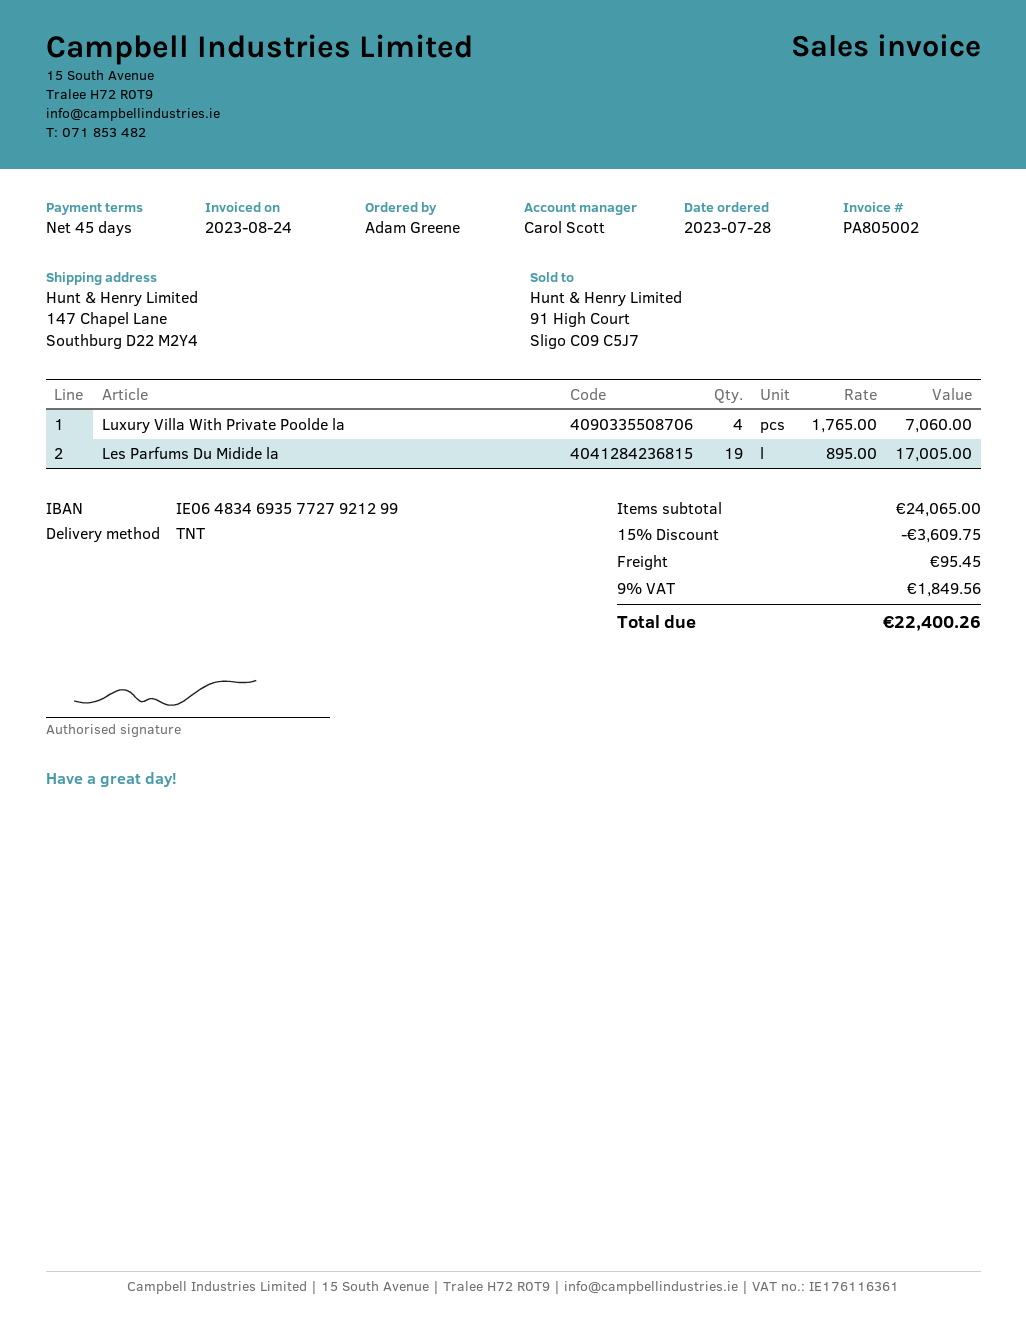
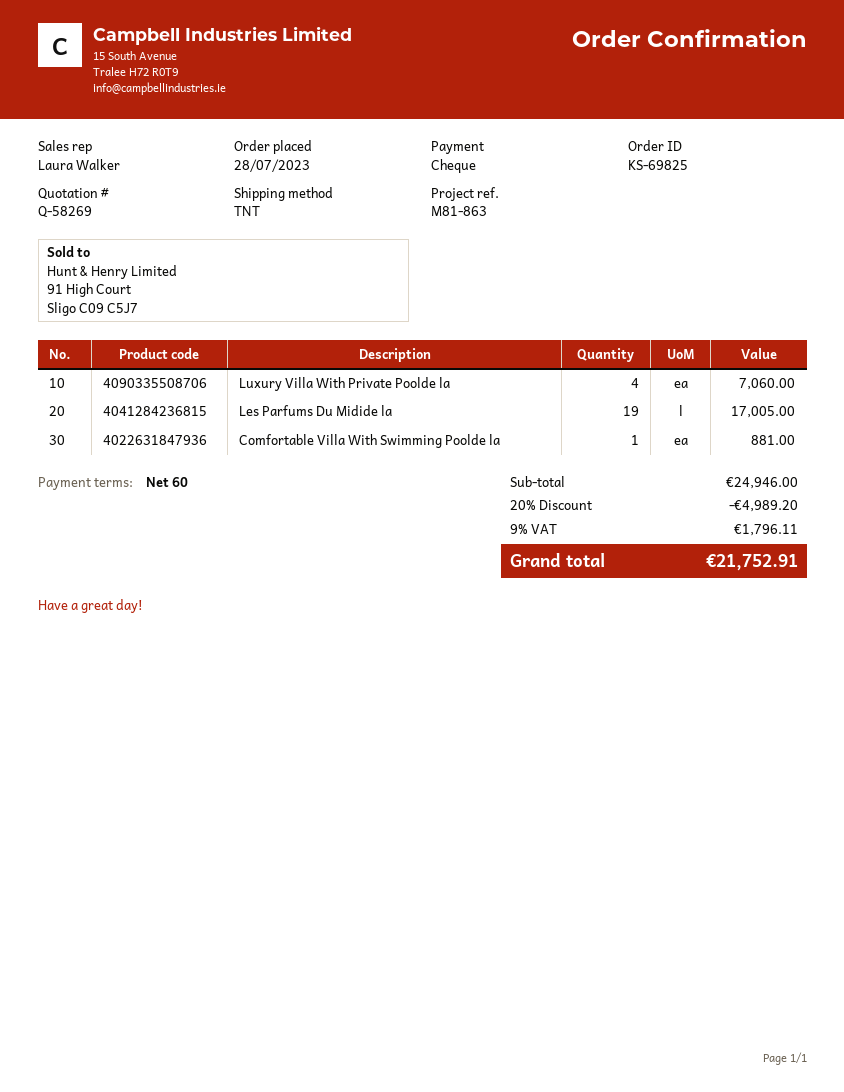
payment terms: 45 days -> 60 days
sales rep: Carol Scott -> Laura Walker
Comfortable Villa With Swimming Poolde la: none -> 1 for 881.00
subtotal: 24065.00 -> 24946.00
discount: 15% = 3609.75 -> 20% = 4989.20
shipping: 95.45 -> none
tax: 9% = 1849.56 -> 9% = 1796.11
total: 22400.26 -> 21752.91

